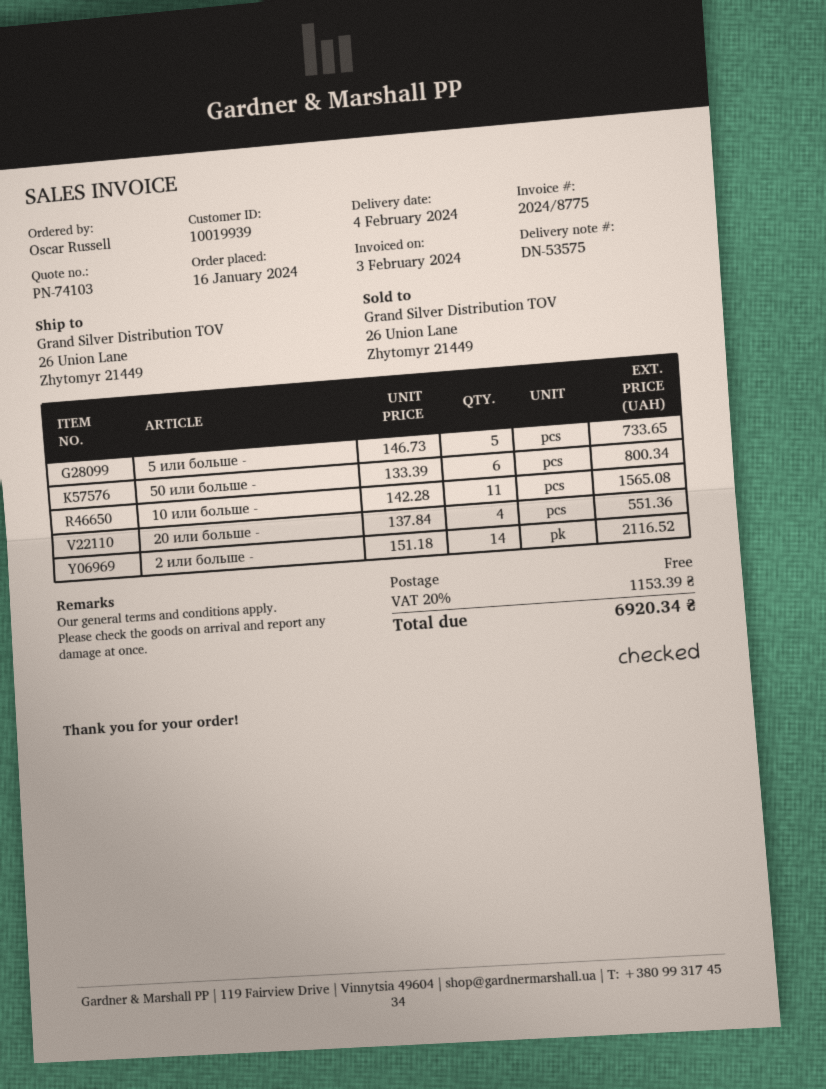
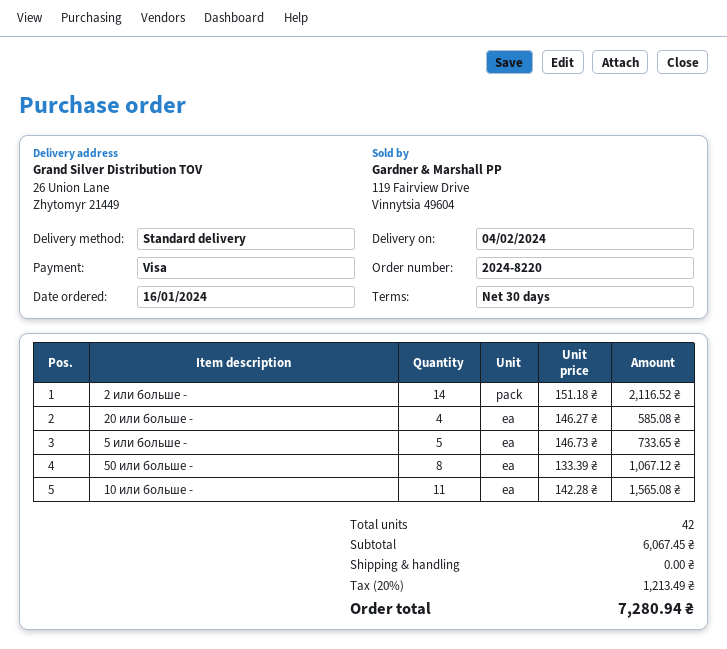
50 или больше -: 6 x 133.39 = 800.34 -> 8 x 133.39 = 1067.12
20 или больше -: 4 x 137.84 = 551.36 -> 4 x 146.27 = 585.08
tax: 20% = 1153.39 -> 20% = 1213.49
total: 6920.34 -> 7280.94

